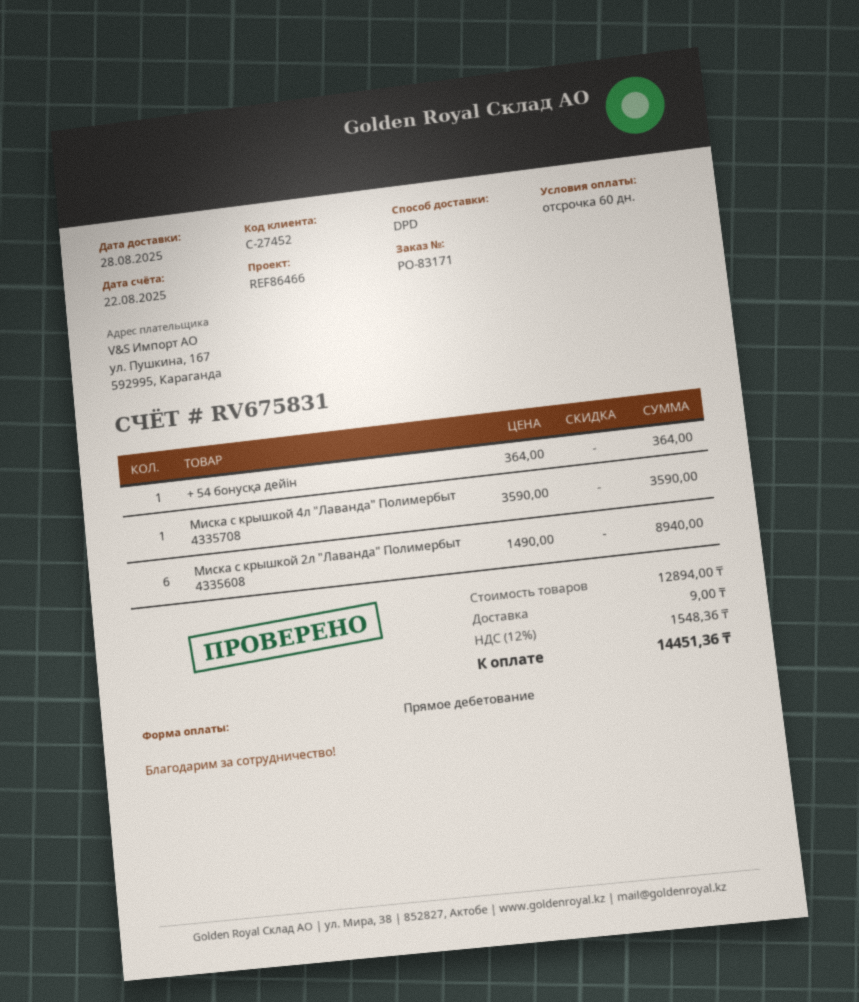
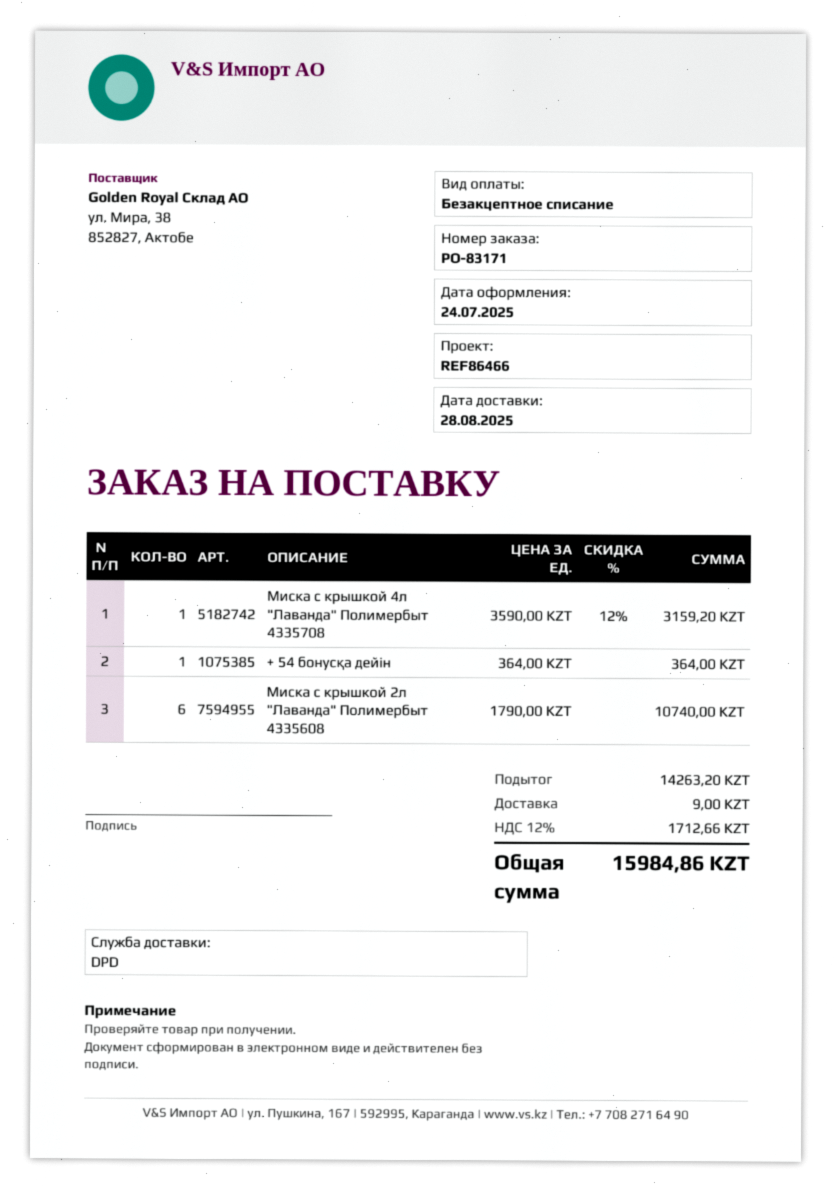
Миска с крышкой 4л "Лаванда" Полимербыт 4335708: 1 x 3590.00 = 3590.00 -> 1 x 3590.00 - 12% = 3159.20
Миска с крышкой 2л "Лаванда" Полимербыт 4335608: 6 x 1490.00 = 8940.00 -> 6 x 1790.00 = 10740.00
subtotal: 12894.00 -> 14263.20
tax: 12% = 1548.36 -> 12% = 1712.66
total: 14451.36 -> 15984.86

